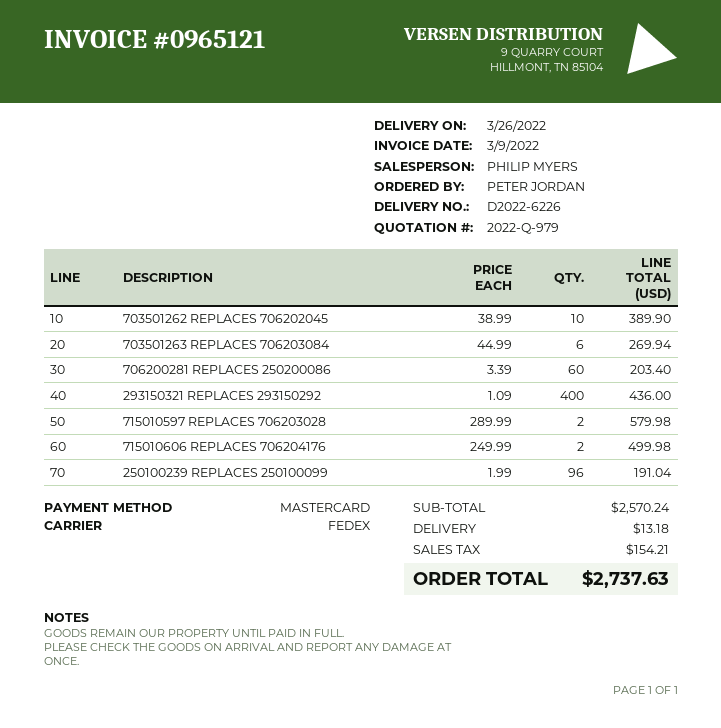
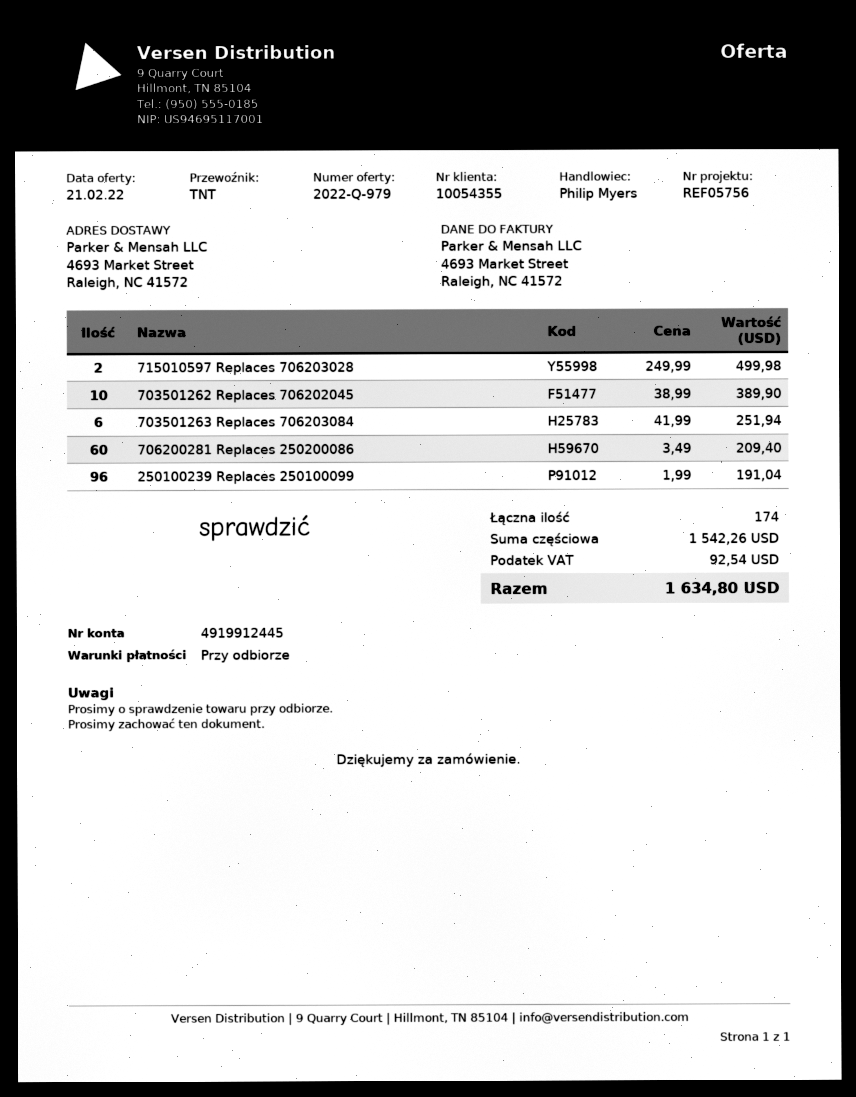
shipping method: FedEx -> TNT
703501263 REPLACES 706203084: 6 x 44.99 = 269.94 -> 6 x 41.99 = 251.94
706200281 REPLACES 250200086: 60 x 3.39 = 203.40 -> 60 x 3.49 = 209.40
293150321 REPLACES 293150292: 400 x 1.09 = 436.00 -> none
715010597 REPLACES 706203028: 2 x 289.99 = 579.98 -> 2 x 249.99 = 499.98
715010606 REPLACES 706204176: 2 x 249.99 = 499.98 -> none
subtotal: 2570.24 -> 1542.26
shipping: 13.18 -> none
tax: 154.21 -> 92.54
total: 2737.63 -> 1634.80

